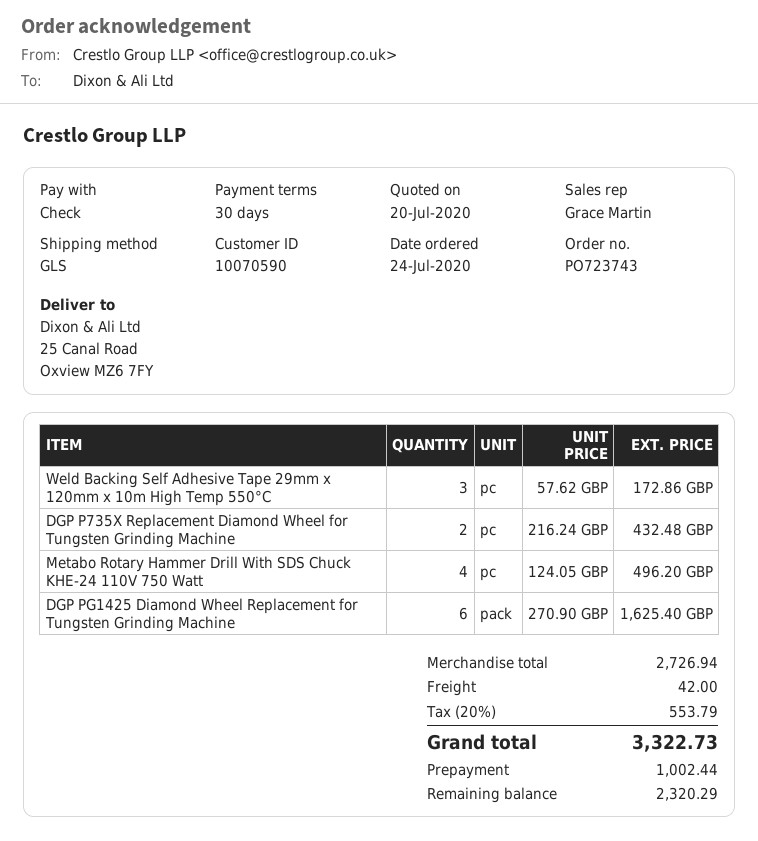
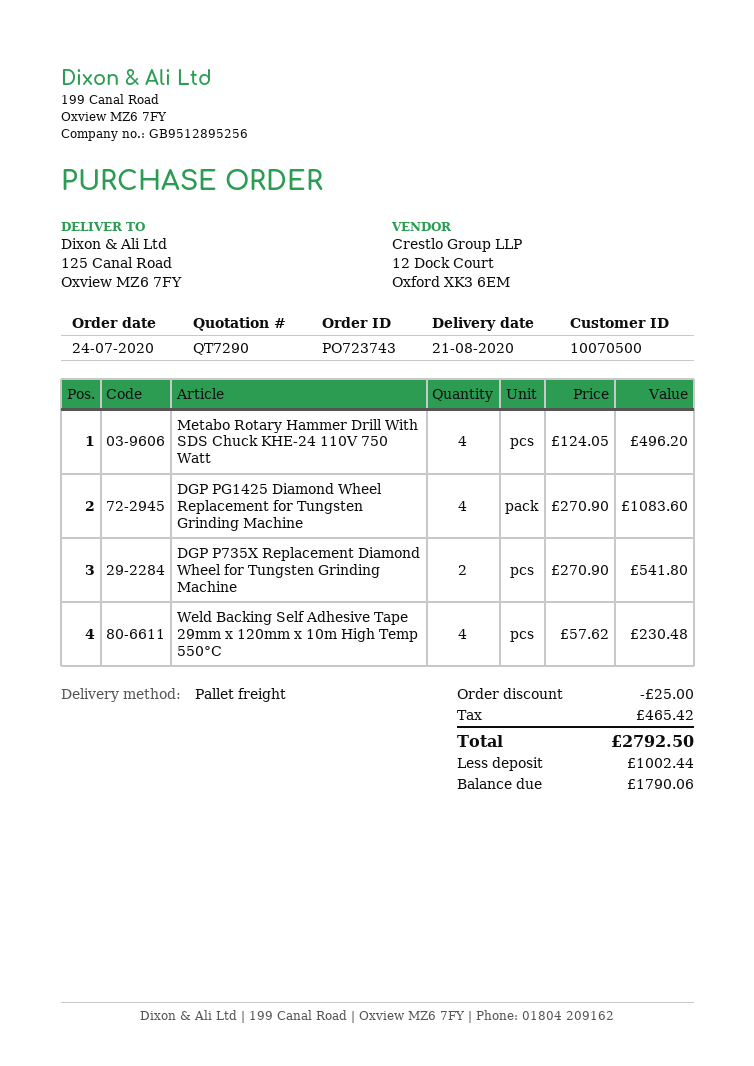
customer number: 10070590 -> 10070500
shipping method: GLS -> pallet freight
ship to: 25 Canal Road, Oxview MZ6 7FY -> 125 Canal Road, Oxview MZ6 7FY
Weld Backing Self Adhesive Tape 29mm x 120mm x 10m High Temp 550°C: 3 x 57.62 = 172.86 -> 4 x 57.62 = 230.48
DGP P735X Replacement Diamond Wheel for Tungsten Grinding Machine: 2 x 216.24 = 432.48 -> 2 x 270.90 = 541.80
DGP PG1425 Diamond Wheel Replacement for Tungsten Grinding Machine: 6 x 270.90 = 1625.40 -> 4 x 270.90 = 1083.60
discount: none -> 25.00
shipping: 42.00 -> none
tax: 553.79 -> 465.42
total: 3322.73 -> 2792.50
balance: 2320.29 -> 1790.06

